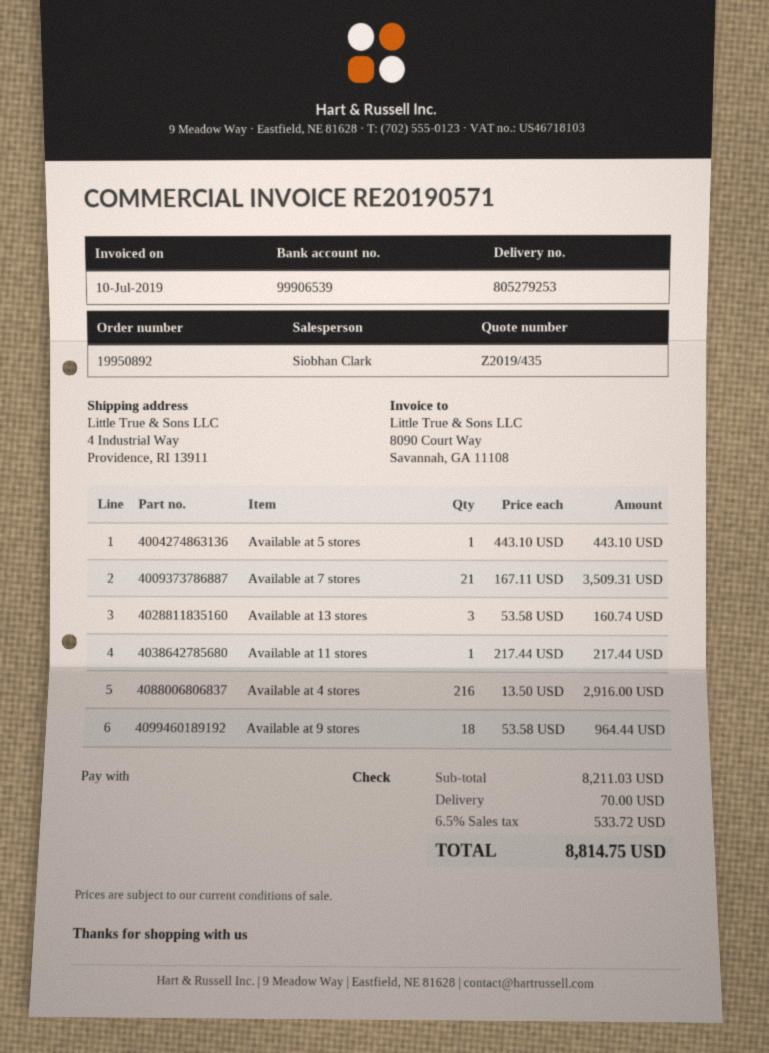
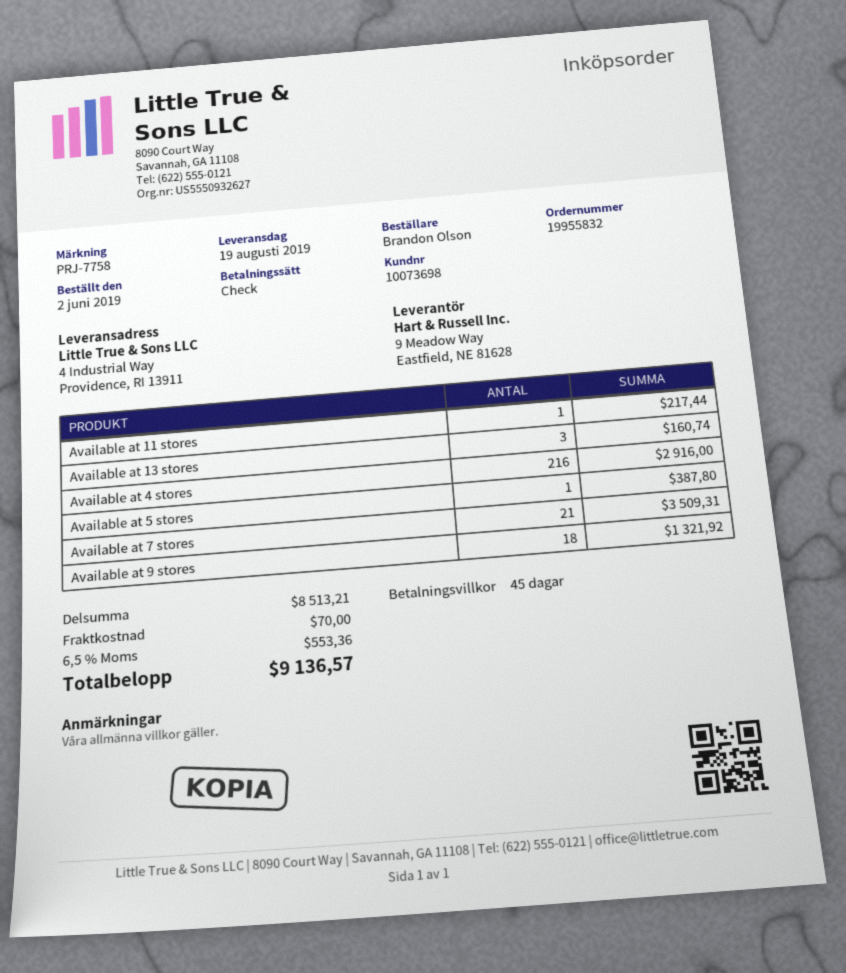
order number: 19950892 -> 19955832
Available at 5 stores: 1 for 443.10 -> 1 for 387.80
Available at 9 stores: 18 for 964.44 -> 18 for 1321.92
subtotal: 8211.03 -> 8513.21
tax: 6.5% = 533.72 -> 6.5% = 553.36
total: 8814.75 -> 9136.57

